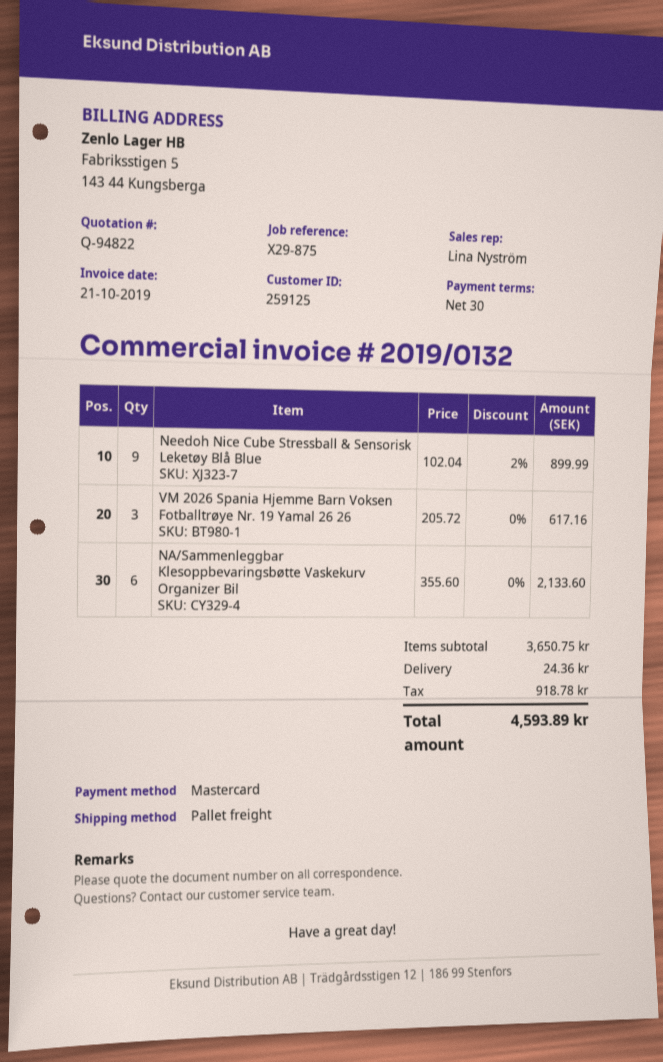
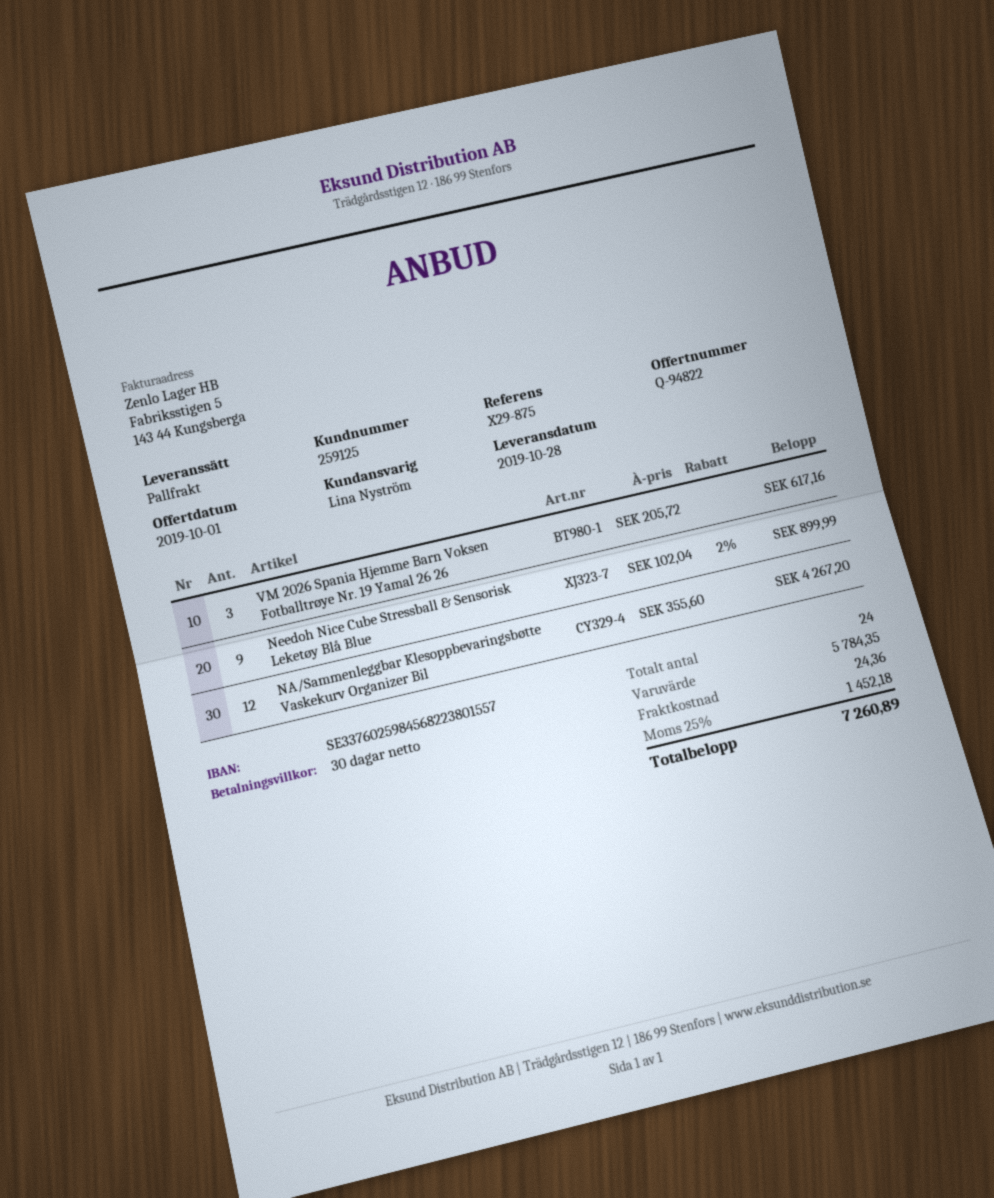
NA/Sammenleggbar Klesoppbevaringsbøtte Vaskekurv Organizer Bil: 6 x 355.60 = 2133.60 -> 12 x 355.60 = 4267.20
subtotal: 3650.75 -> 5784.35
tax: 918.78 -> 1452.18
total: 4593.89 -> 7260.89

